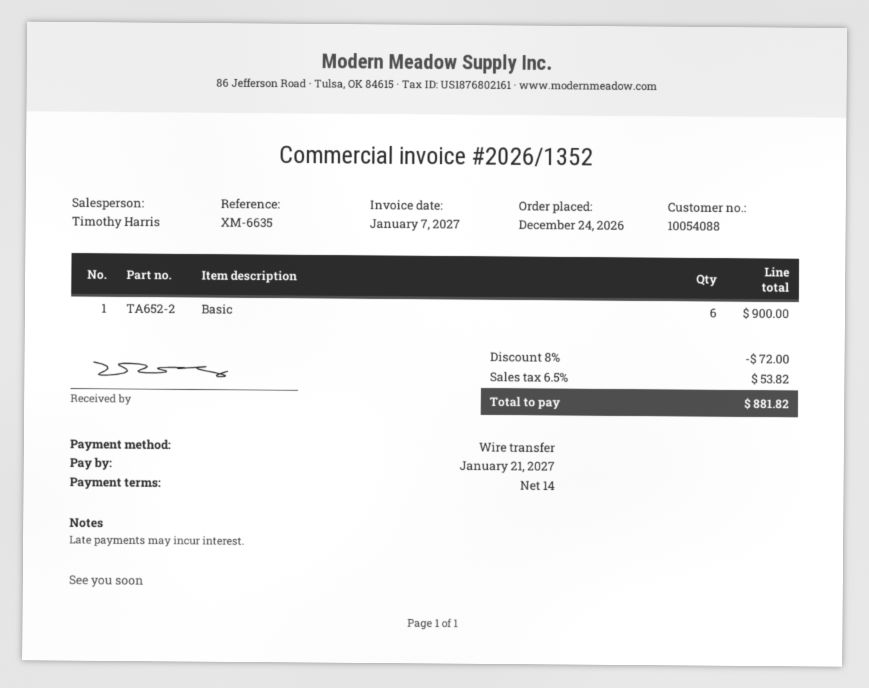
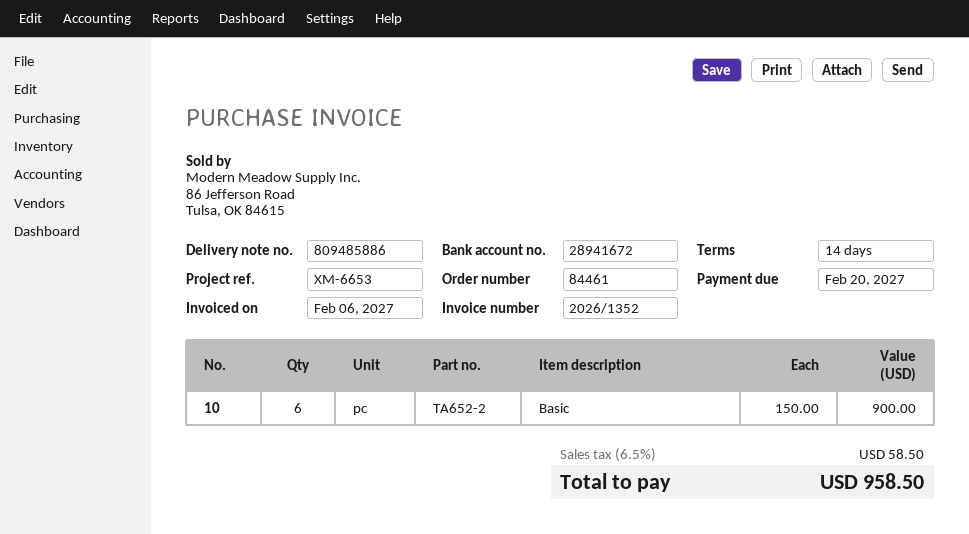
invoice date: 2027-01-07 -> 2027-02-06
due date: 2027-01-21 -> 2027-02-20
reference: XM-6635 -> XM-6653
discount: 8% = 72.00 -> none
tax: 6.5% = 53.82 -> 6.5% = 58.50
total: 881.82 -> 958.50

